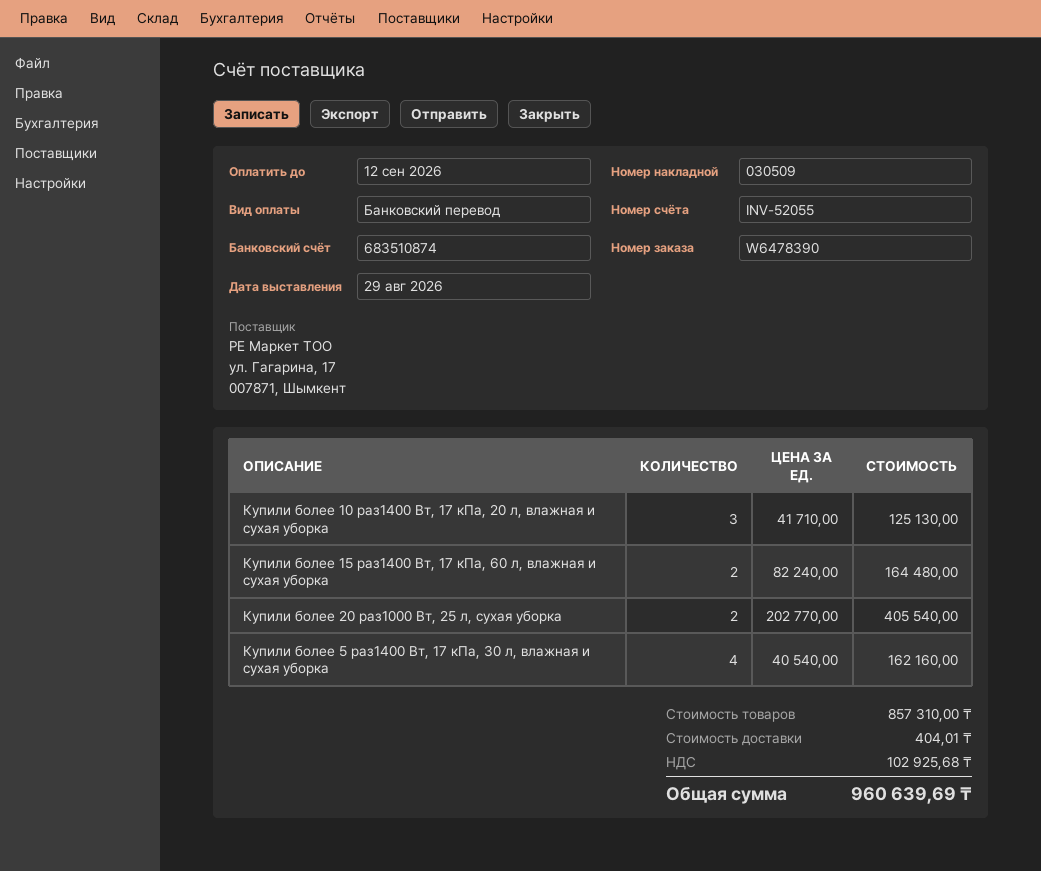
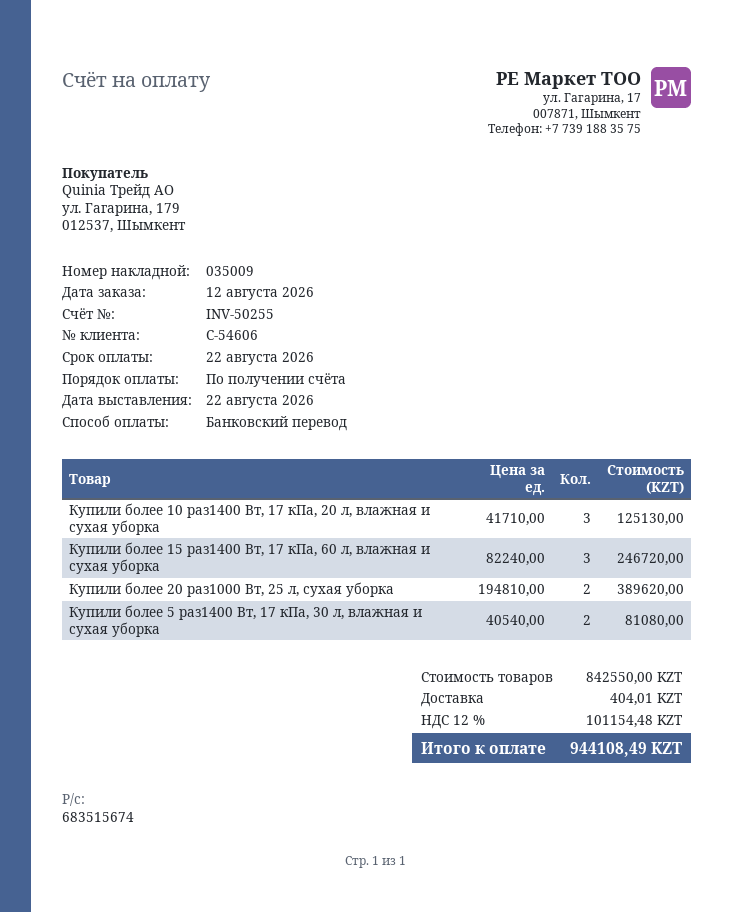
delivery note number: 030509 -> 035009
invoice number: INV-52055 -> INV-50255
invoice date: 2026-08-29 -> 2026-08-22
due date: 2026-09-12 -> 2026-08-22
bank account: 683510874 -> 683515674
Купили более 15 раз1400 Вт, 17 кПа, 60 л, влажная и сухая уборка: 2 x 82240.00 = 164480.00 -> 3 x 82240.00 = 246720.00
Купили более 20 раз1000 Вт, 25 л, сухая уборка: 2 x 202770.00 = 405540.00 -> 2 x 194810.00 = 389620.00
Купили более 5 раз1400 Вт, 17 кПа, 30 л, влажная и сухая уборка: 4 x 40540.00 = 162160.00 -> 2 x 40540.00 = 81080.00
subtotal: 857310.00 -> 842550.00
tax: 102925.68 -> 101154.48
total: 960639.69 -> 944108.49

